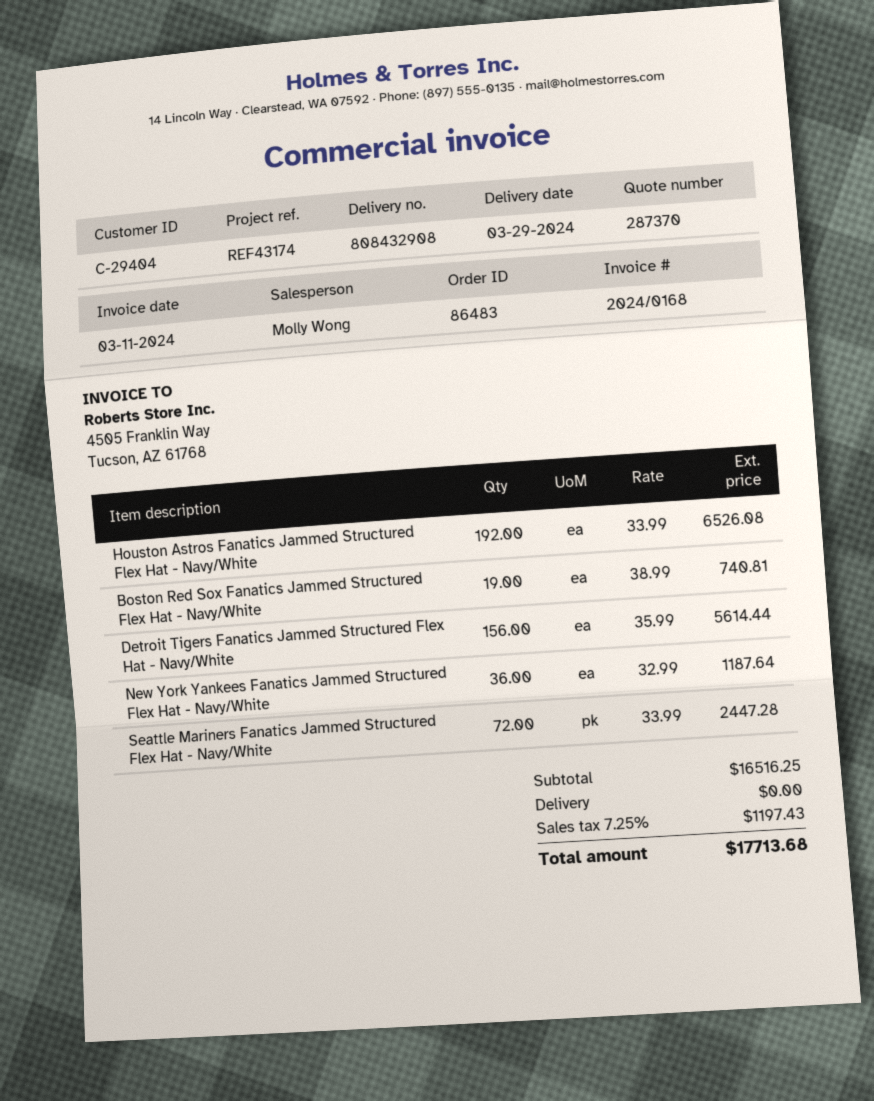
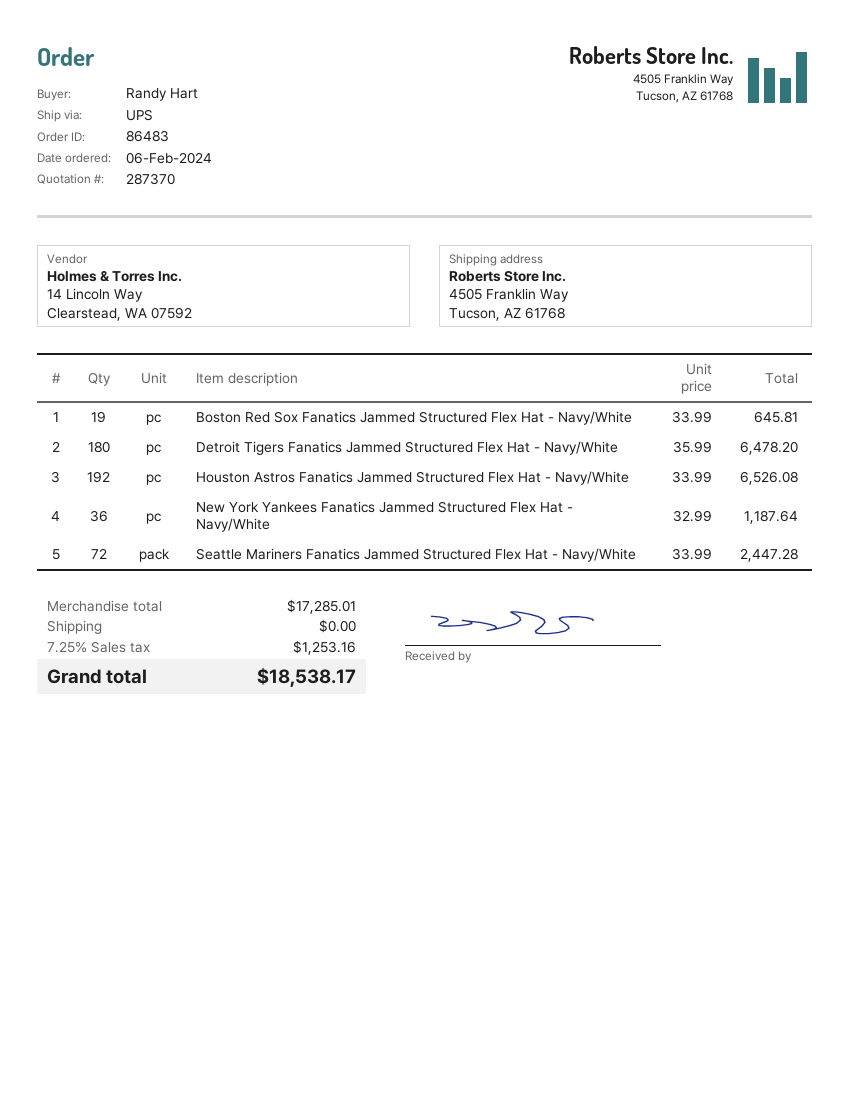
Boston Red Sox Fanatics Jammed Structured Flex Hat - Navy/White: 19 x 38.99 = 740.81 -> 19 x 33.99 = 645.81
Detroit Tigers Fanatics Jammed Structured Flex Hat - Navy/White: 156 x 35.99 = 5614.44 -> 180 x 35.99 = 6478.20
subtotal: 16516.25 -> 17285.01
tax: 7.25% = 1197.43 -> 7.25% = 1253.16
total: 17713.68 -> 18538.17

